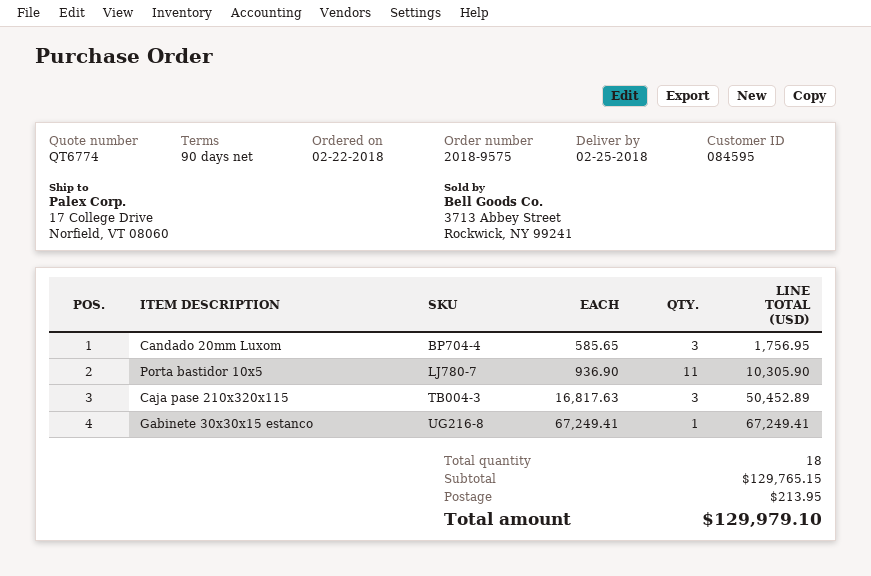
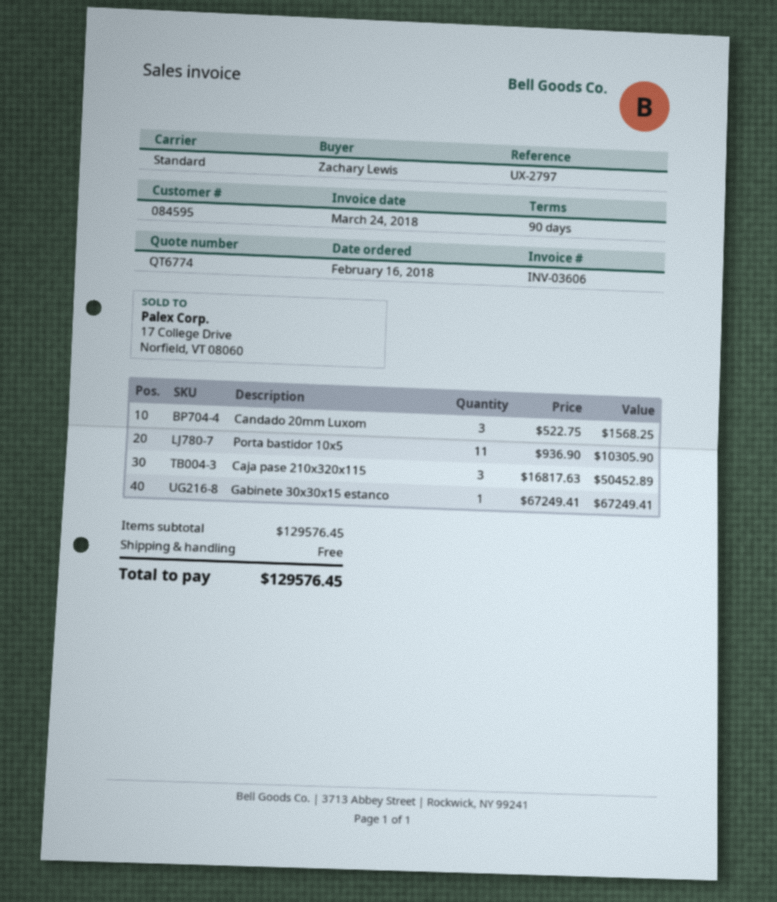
order date: 2018-02-22 -> 2018-02-16
Candado 20mm Luxom: 3 x 585.65 = 1756.95 -> 3 x 522.75 = 1568.25
subtotal: 129765.15 -> 129576.45
shipping: 213.95 -> 0.00
total: 129979.10 -> 129576.45

